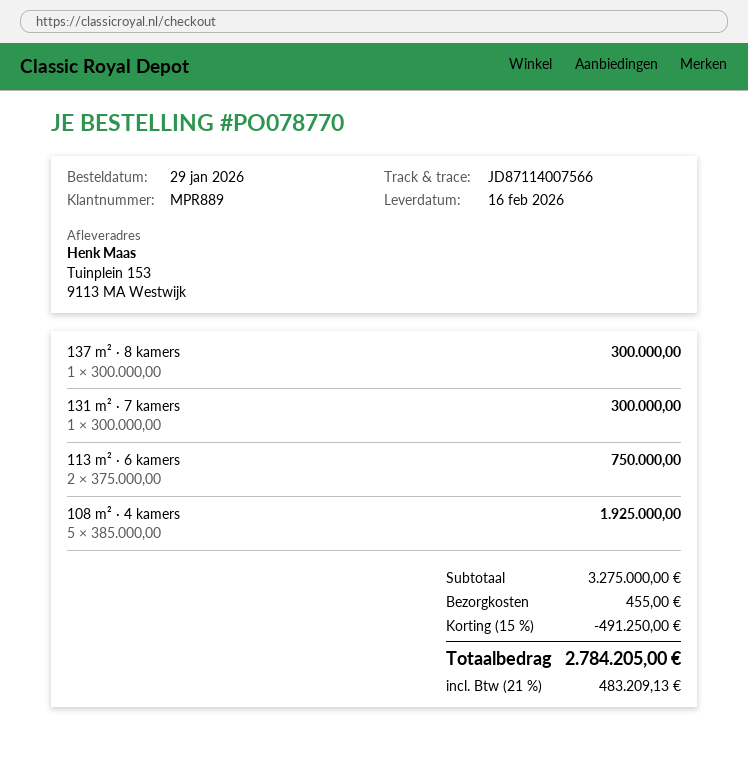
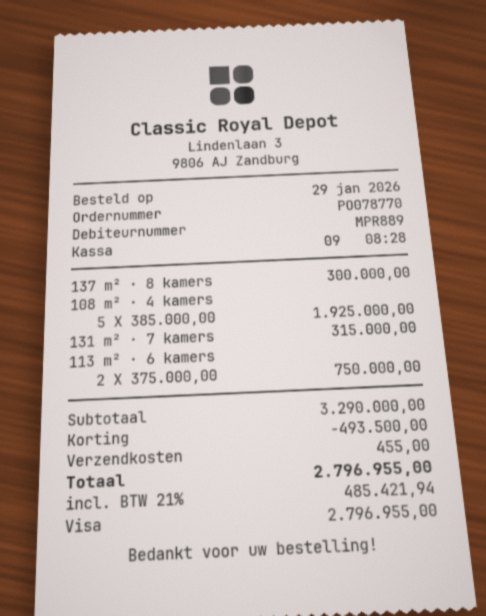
131 m² · 7 kamers: 1 x 300000.00 = 300000.00 -> 1 x 315000.00 = 315000.00
subtotal: 3275000.00 -> 3290000.00
discount: 491250.00 -> 493500.00
tax: 21% = 483209.13 -> 21% = 485421.94
total: 2784205.00 -> 2796955.00

